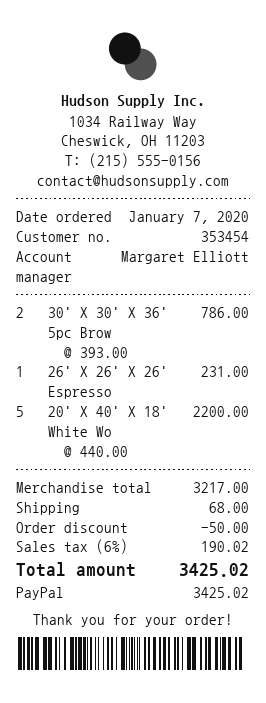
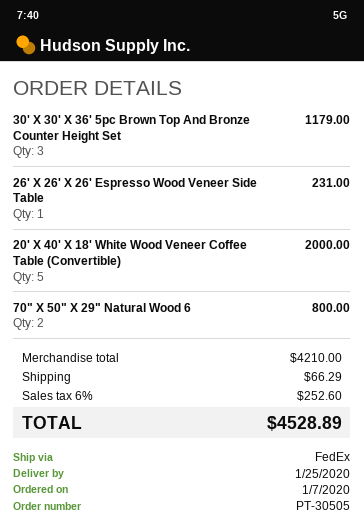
30' X 30' X 36' 5pc Brow: 2 for 786.00 -> 3 for 1179.00
20' X 40' X 18' White Wo: 5 for 2200.00 -> 5 for 2000.00
70" X 50" X 29" Natural Wood 6: none -> 2 for 800.00
subtotal: 3217.00 -> 4210.00
discount: 50.00 -> none
shipping: 68.00 -> 66.29
tax: 6% = 190.02 -> 6% = 252.60
total: 3425.02 -> 4528.89

